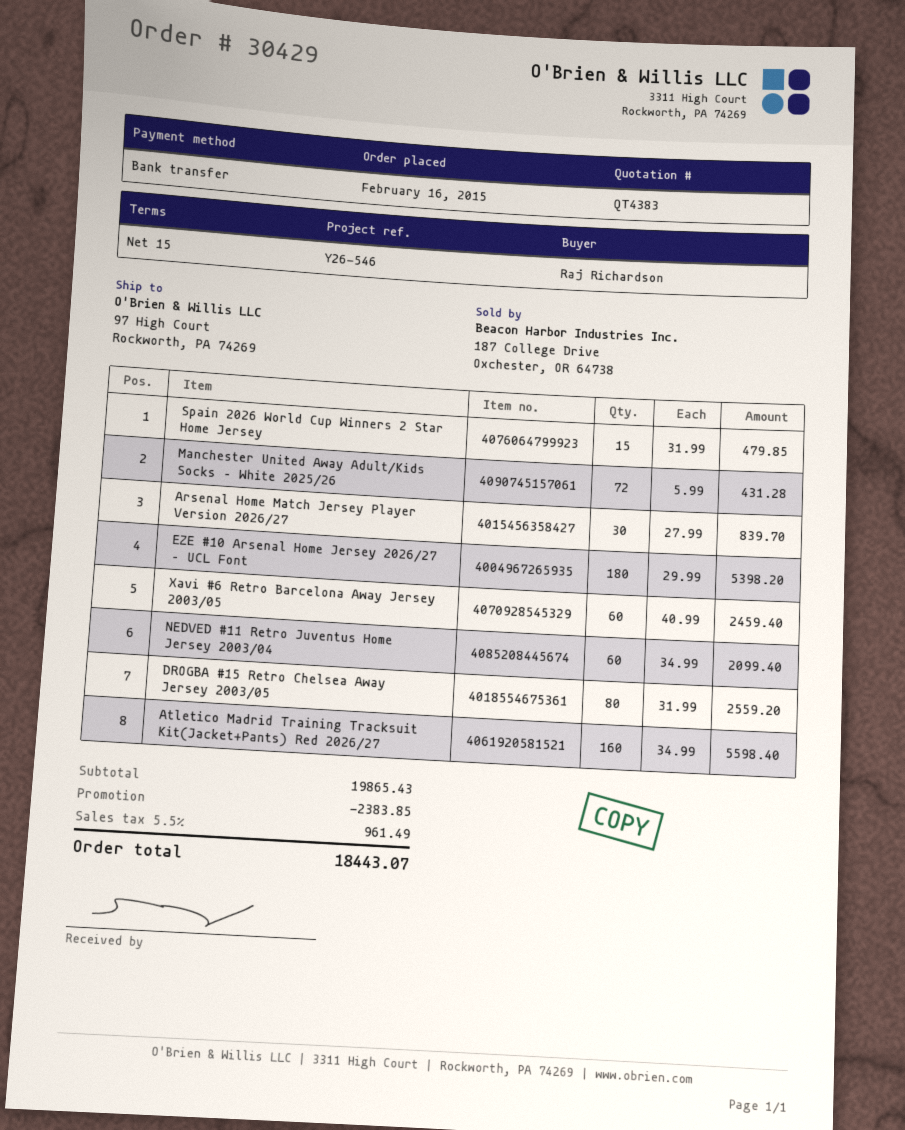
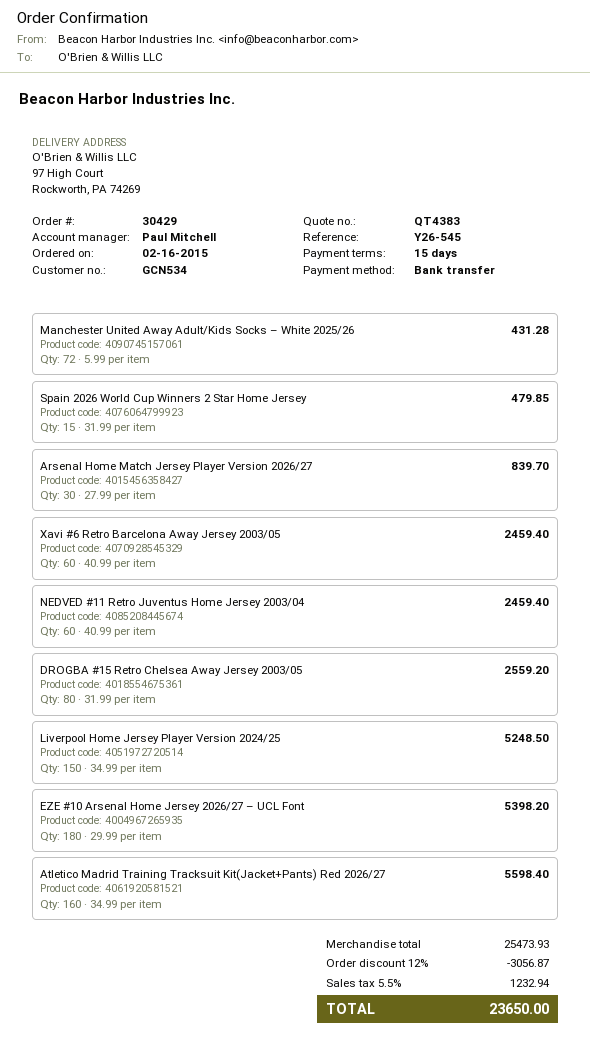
reference: Y26-546 -> Y26-545
NEDVED #11 Retro Juventus Home Jersey 2003/04: 60 x 34.99 = 2099.40 -> 60 x 40.99 = 2459.40
Liverpool Home Jersey Player Version 2024/25: none -> 150 x 34.99 = 5248.50
subtotal: 19865.43 -> 25473.93
discount: 2383.85 -> 3056.87
tax: 5.5% = 961.49 -> 5.5% = 1232.94
total: 18443.07 -> 23650.00

